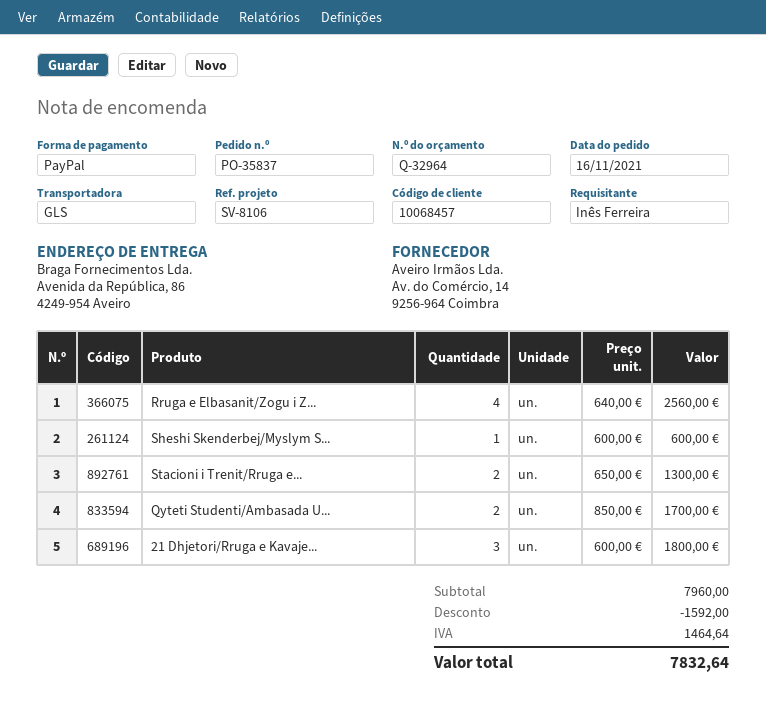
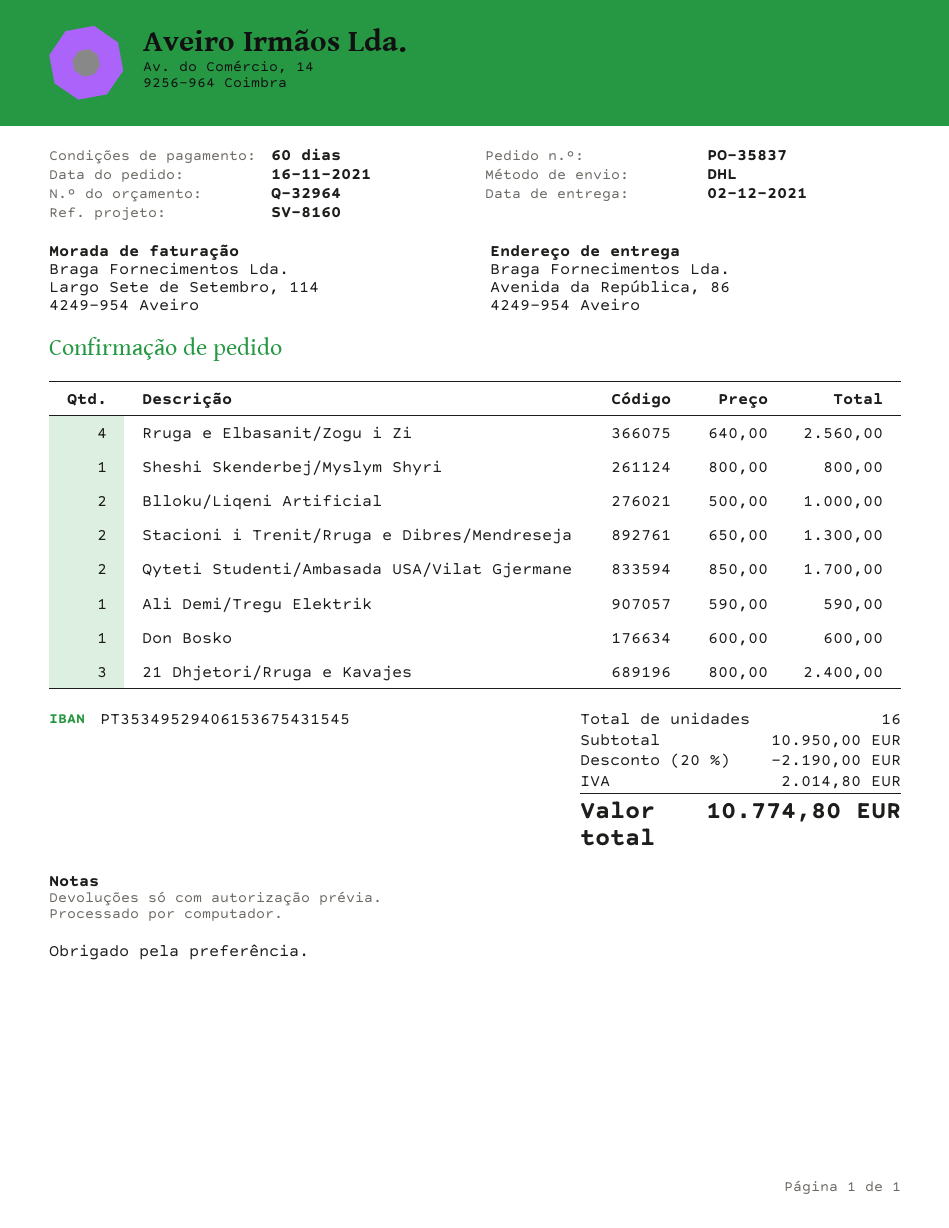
reference: SV-8106 -> SV-8160
shipping method: GLS -> DHL
Sheshi Skenderbej/Myslym S...: 1 x 600.00 = 600.00 -> 1 x 800.00 = 800.00
21 Dhjetori/Rruga e Kavaje...: 3 x 600.00 = 1800.00 -> 3 x 800.00 = 2400.00
Blloku/Liqeni Artificial: none -> 2 x 500.00 = 1000.00
Ali Demi/Tregu Elektrik: none -> 1 x 590.00 = 590.00
Don Bosko: none -> 1 x 600.00 = 600.00
subtotal: 7960.00 -> 10950.00
discount: 1592.00 -> 2190.00
tax: 1464.64 -> 2014.80
total: 7832.64 -> 10774.80

